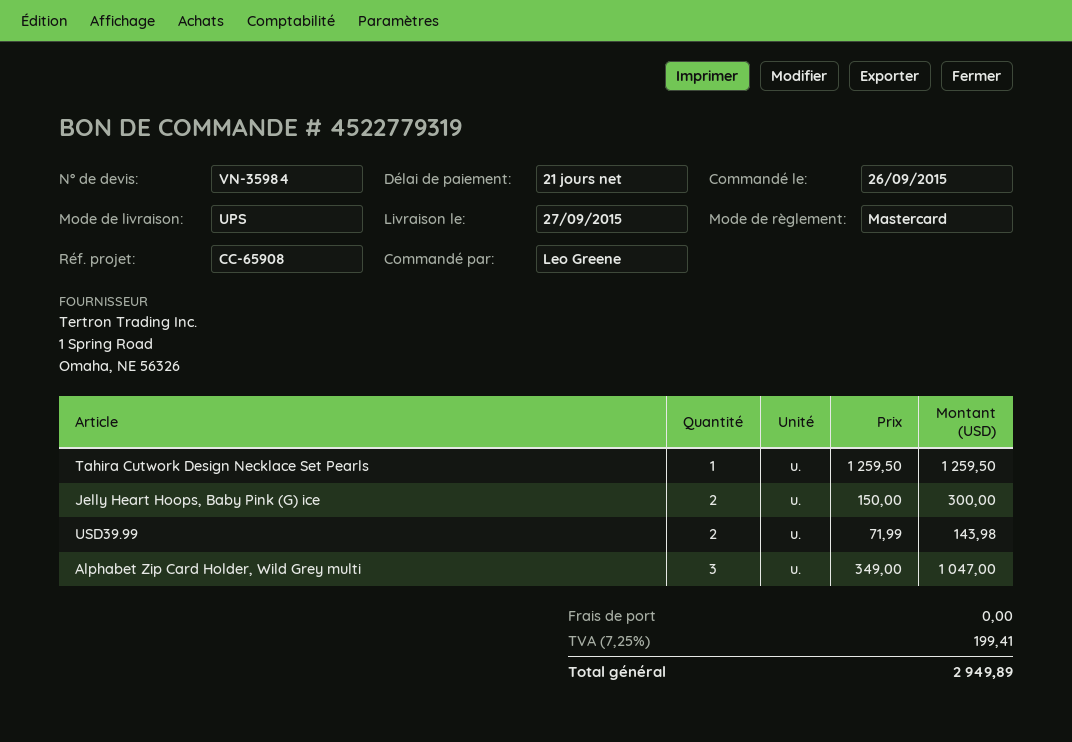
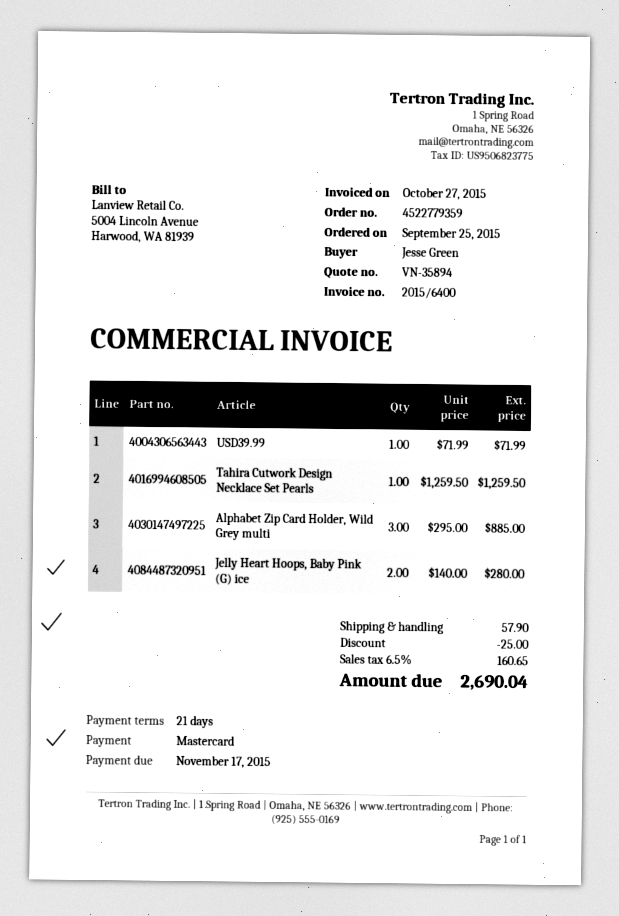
quote number: VN-35984 -> VN-35894
order number: 4522779319 -> 4522779359
order date: 2015-09-26 -> 2015-09-25
ordered by: Leo Greene -> Jesse Green
Jelly Heart Hoops, Baby Pink (G) ice: 2 x 150.00 = 300.00 -> 2 x 140.00 = 280.00
USD39.99: 2 x 71.99 = 143.98 -> 1 x 71.99 = 71.99
Alphabet Zip Card Holder, Wild Grey multi: 3 x 349.00 = 1047.00 -> 3 x 295.00 = 885.00
discount: none -> 25.00
shipping: 0.00 -> 57.90
tax: 7.25% = 199.41 -> 6.5% = 160.65
total: 2949.89 -> 2690.04

